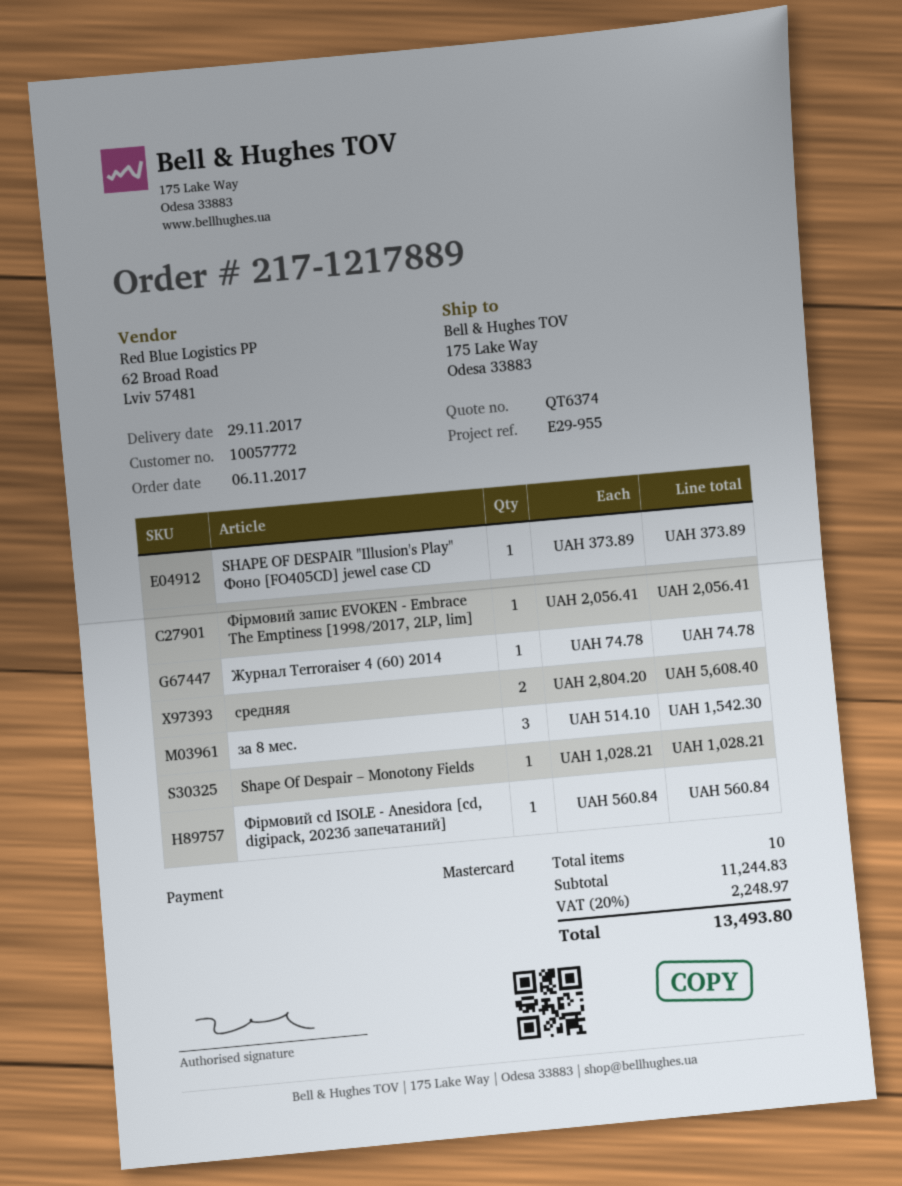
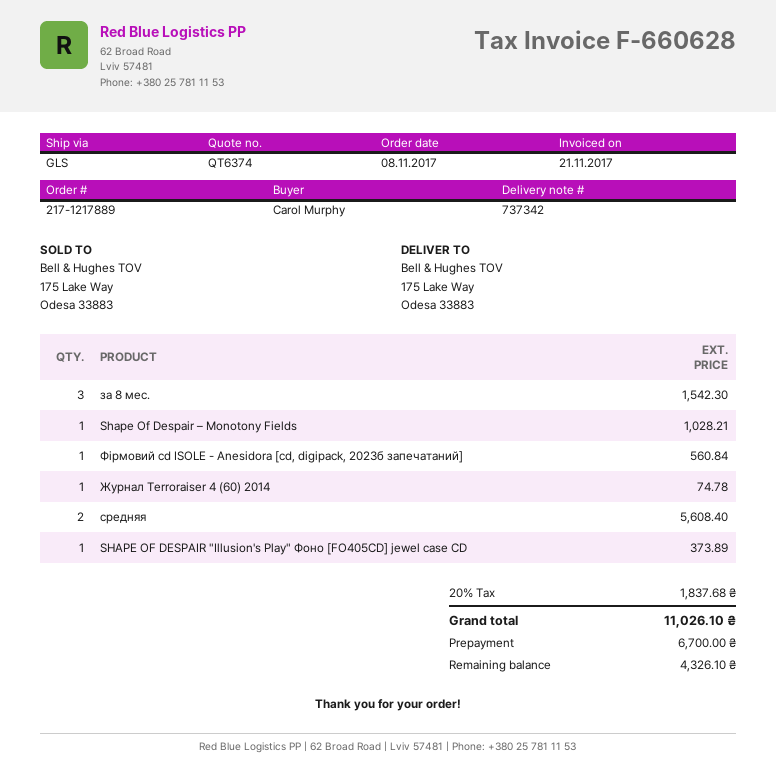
order date: 2017-11-06 -> 2017-11-08
Фiрмовий запис EVOKEN - Embrace The Emptiness [1998/2017, 2LP, lim]: 1 for 2056.41 -> none
tax: 20% = 2248.97 -> 20% = 1837.68
total: 13493.80 -> 11026.10

